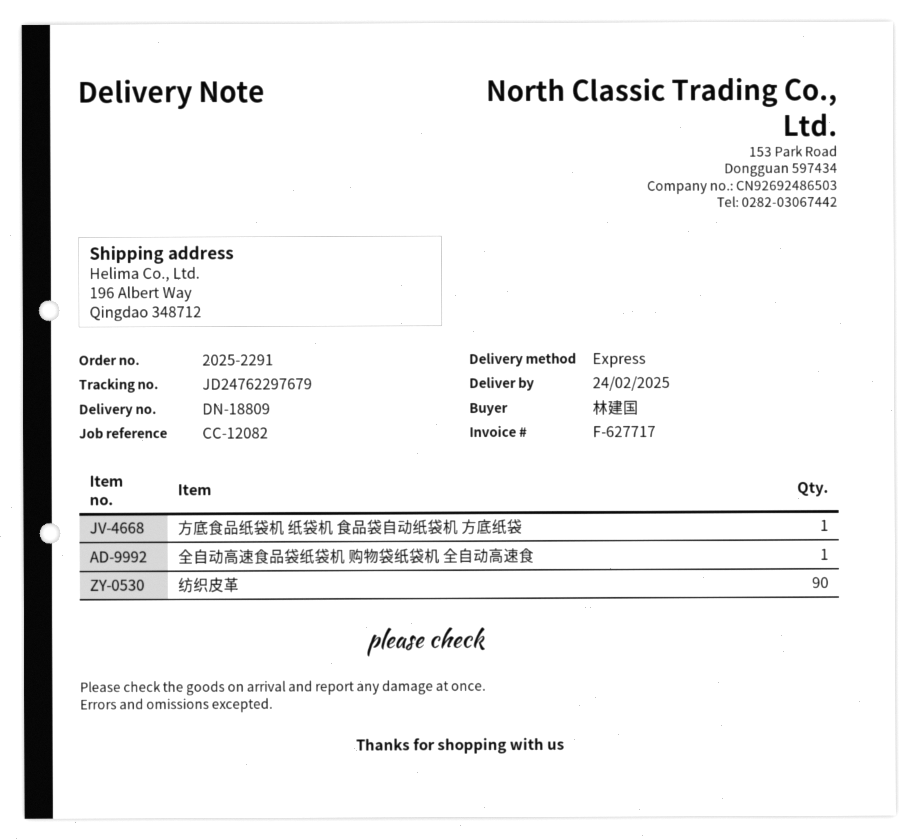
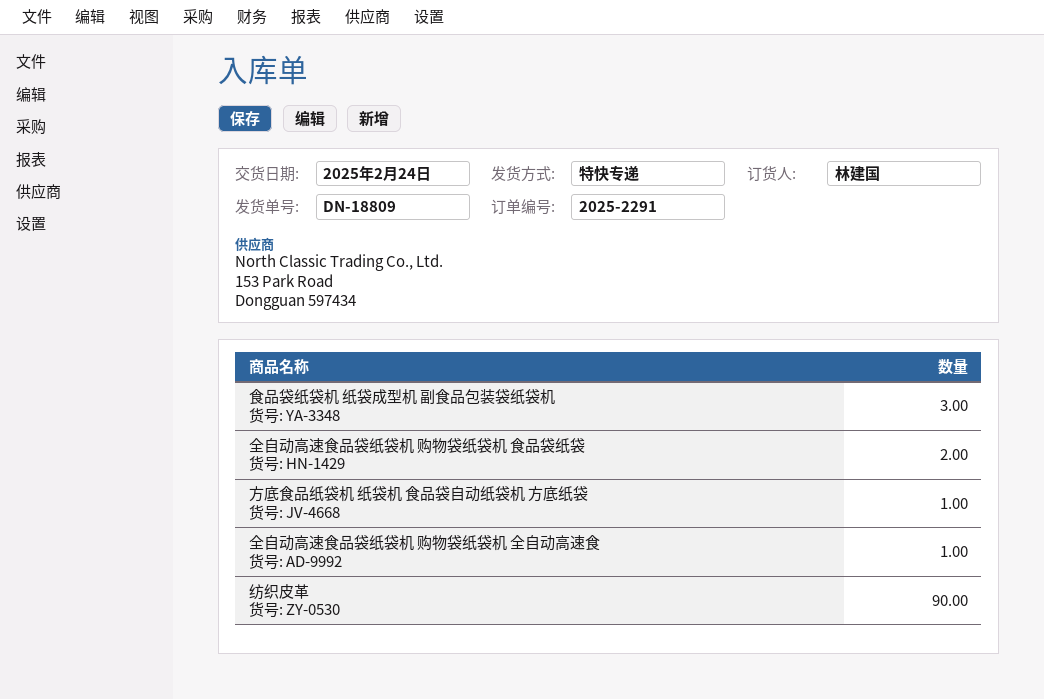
食品袋纸袋机 纸袋成型机 副食品包装袋纸袋机: none -> 3
全自动高速食品袋纸袋机 购物袋纸袋机 食品袋纸袋: none -> 2

